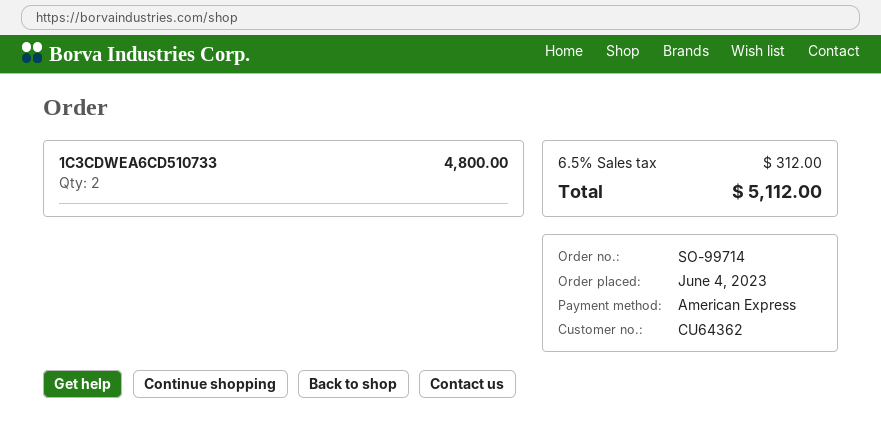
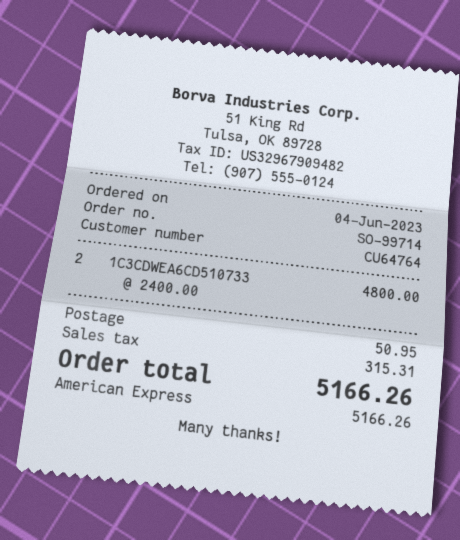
customer number: CU64362 -> CU64764
shipping: none -> 50.95
tax: 312.00 -> 315.31
total: 5112.00 -> 5166.26

